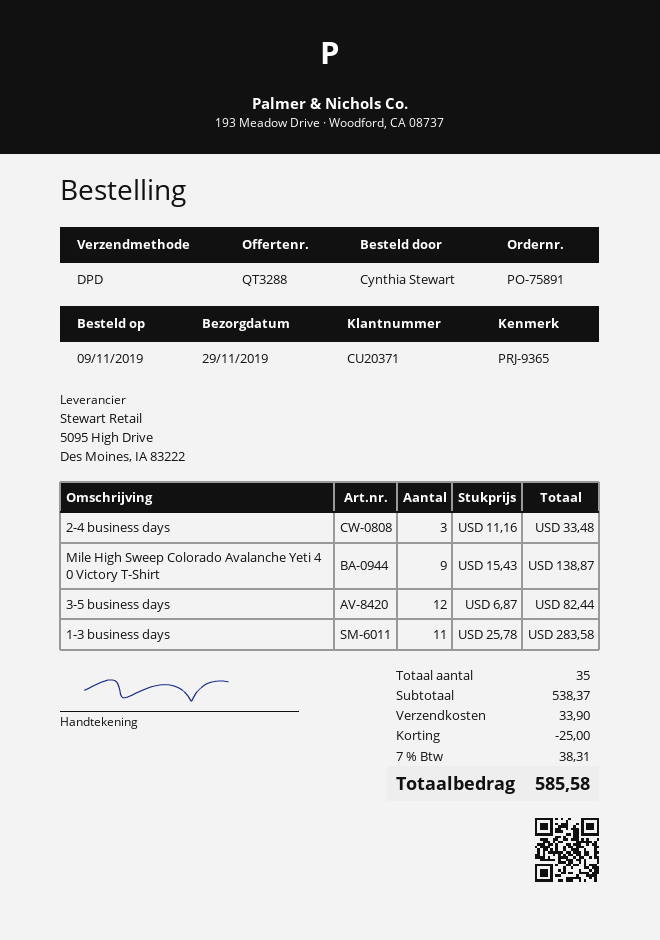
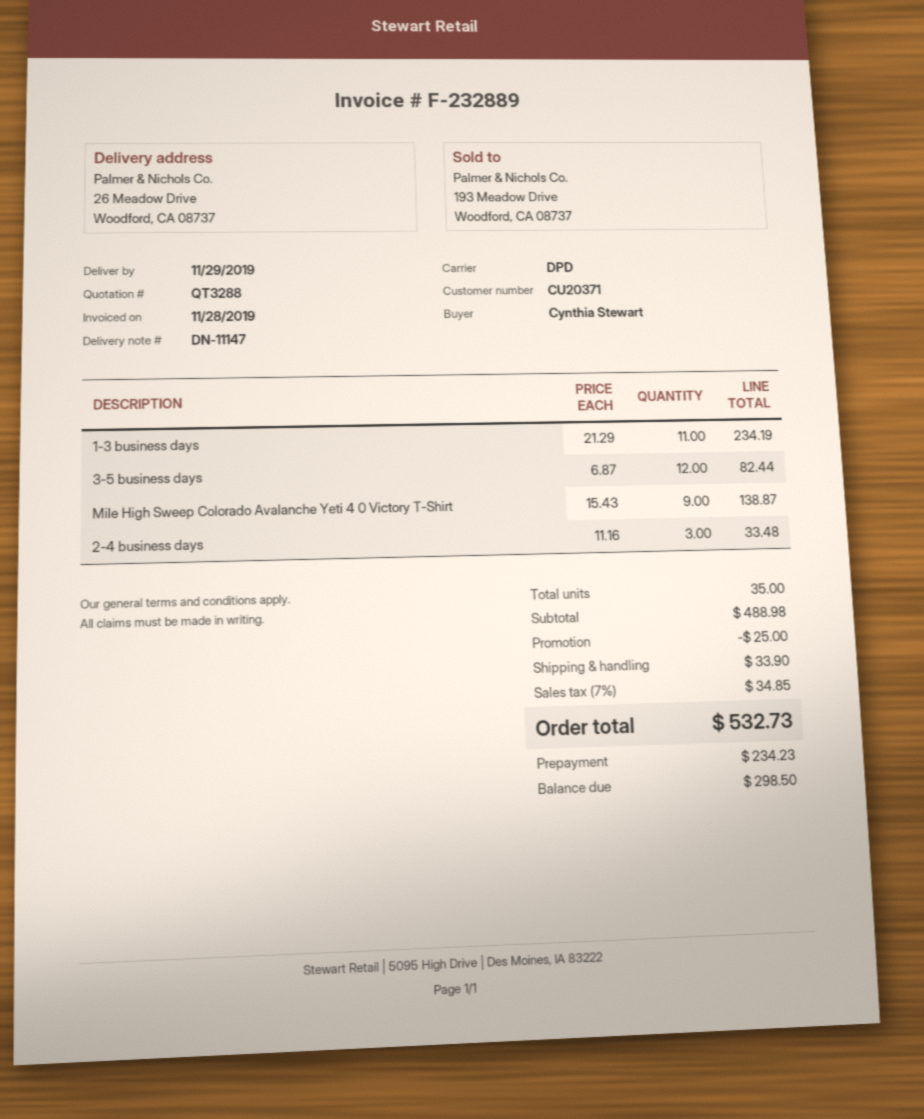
1-3 business days: 11 x 25.78 = 283.58 -> 11 x 21.29 = 234.19
subtotal: 538.37 -> 488.98
tax: 7% = 38.31 -> 7% = 34.85
total: 585.58 -> 532.73

